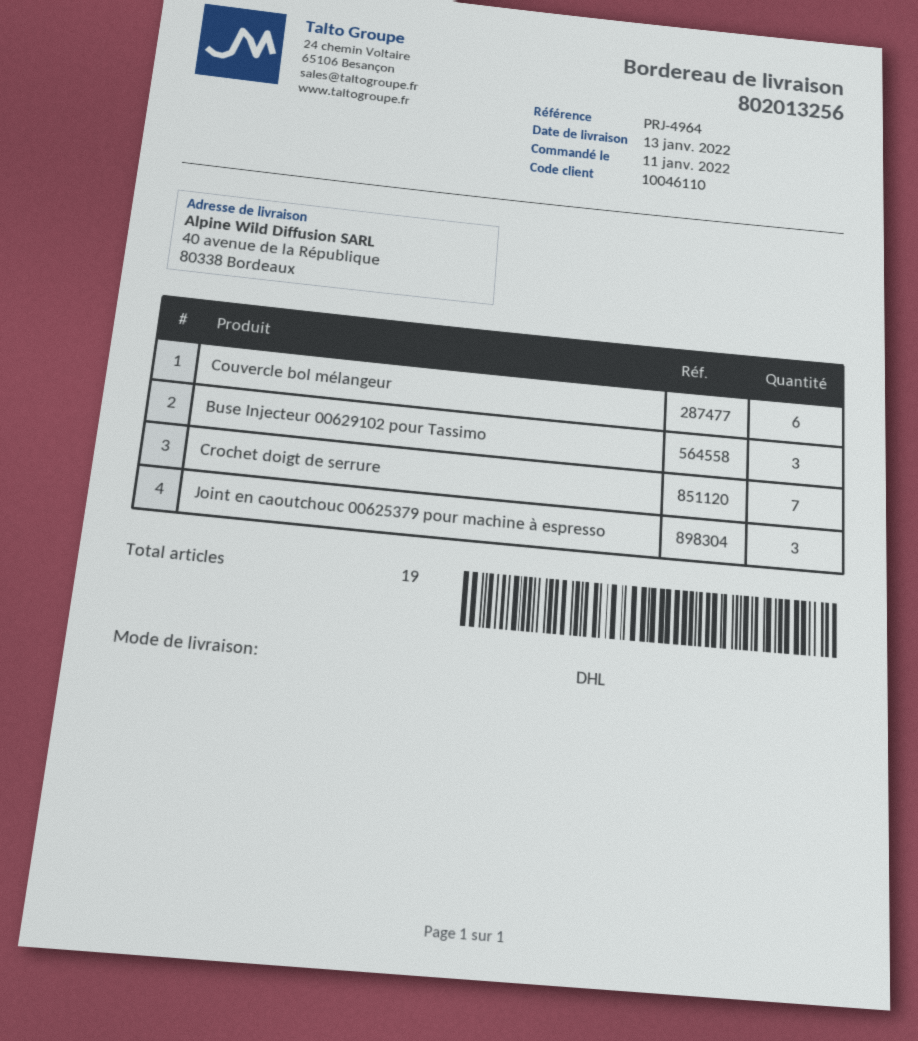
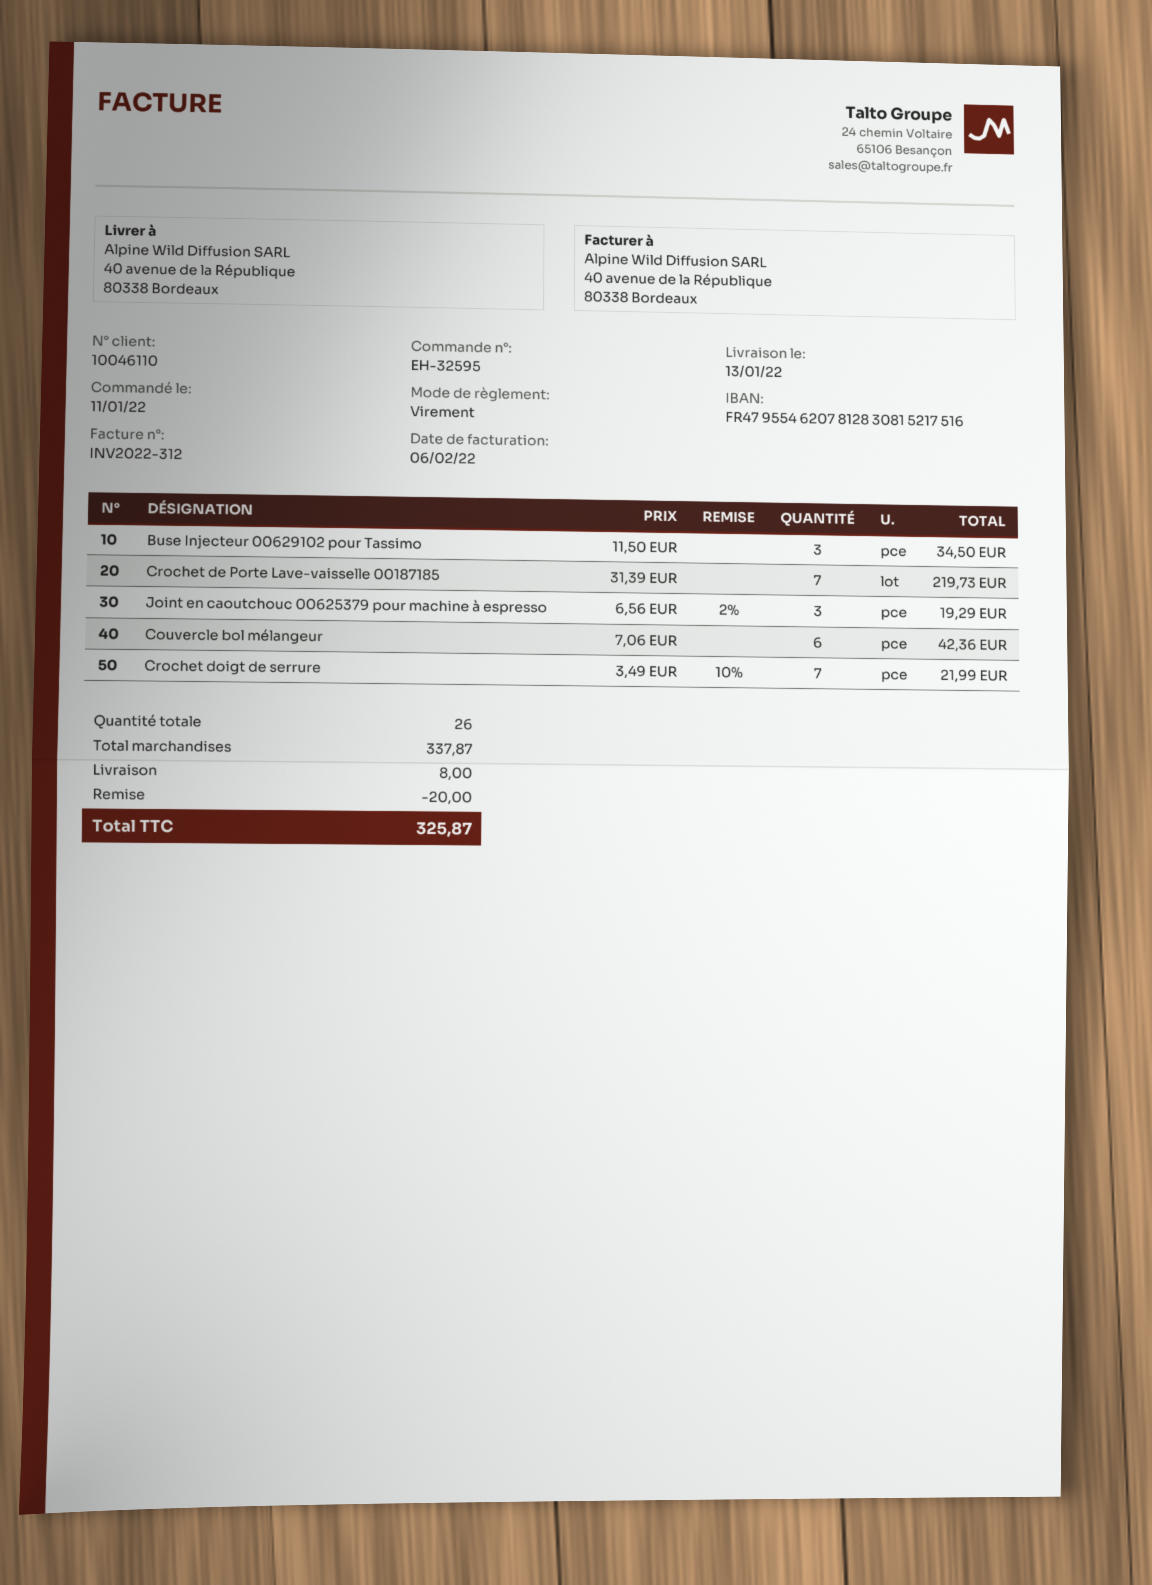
Crochet de Porte Lave-vaisselle 00187185: none -> 7
total quantity: 19 -> 26

